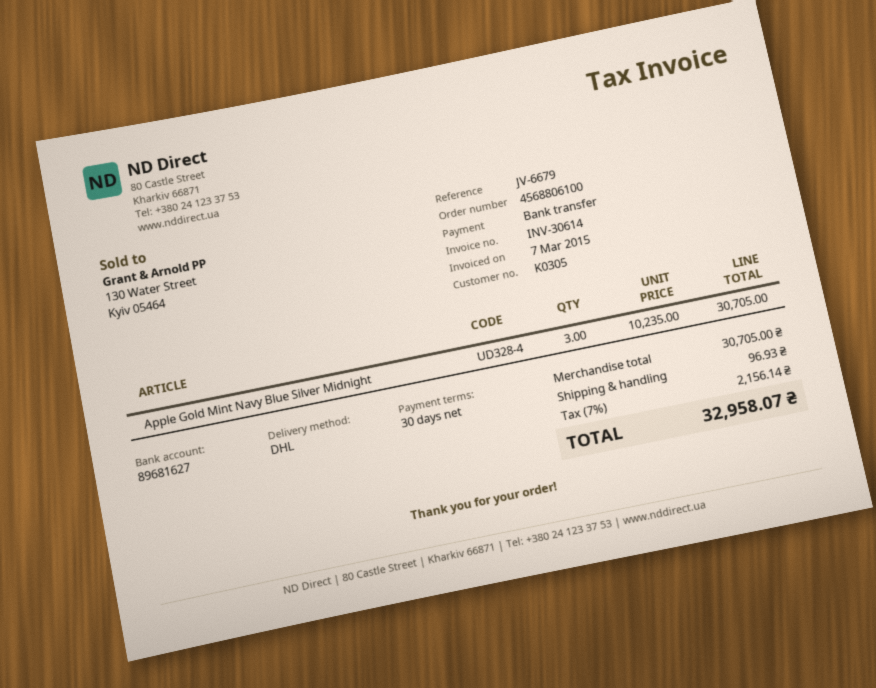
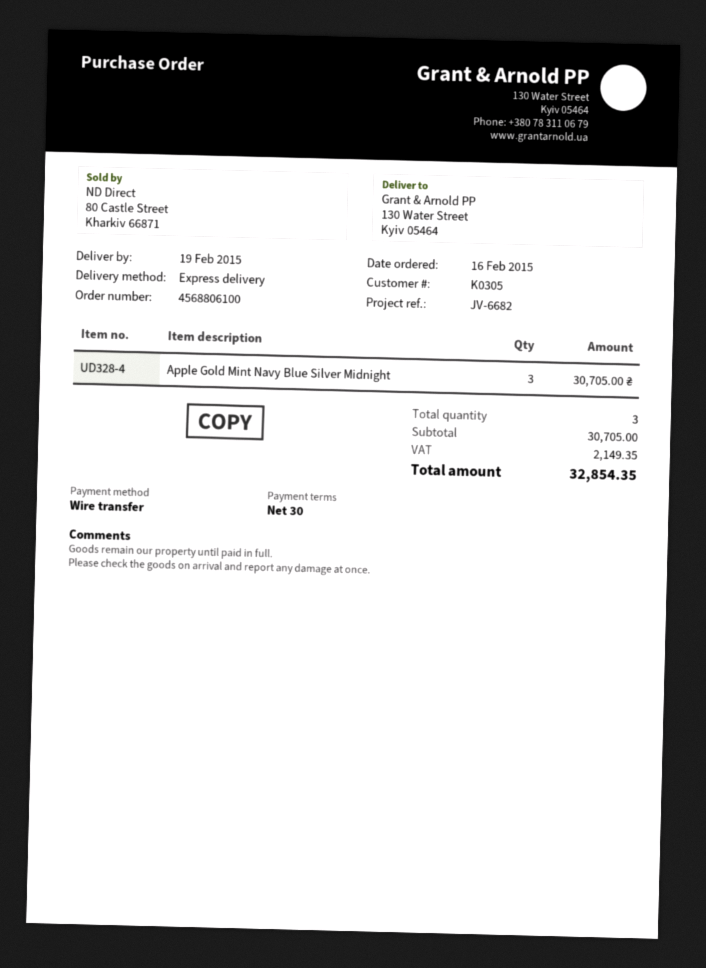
reference: JV-6679 -> JV-6682
shipping method: DHL -> express
shipping: 96.93 -> none
tax: 2156.14 -> 2149.35
total: 32958.07 -> 32854.35

